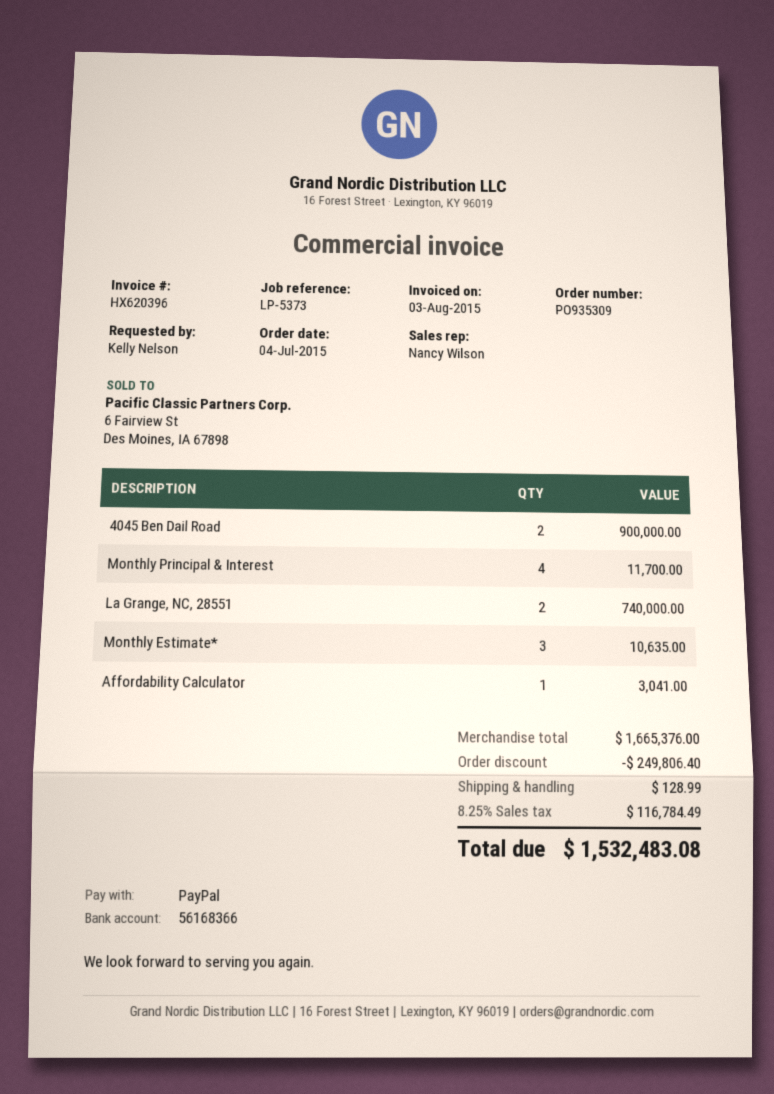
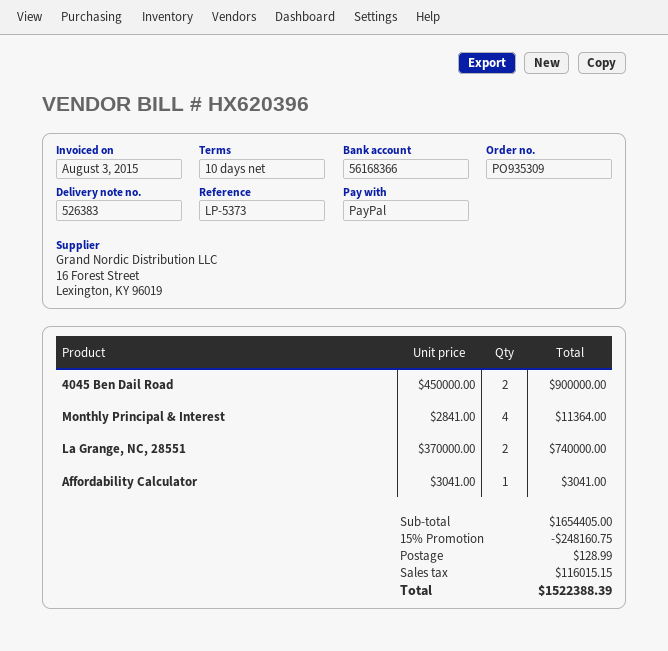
Monthly Principal & Interest: 4 for 11700.00 -> 4 for 11364.00
Monthly Estimate*: 3 for 10635.00 -> none
subtotal: 1665376.00 -> 1654405.00
discount: 249806.40 -> 248160.75
tax: 116784.49 -> 116015.15
total: 1532483.08 -> 1522388.39

